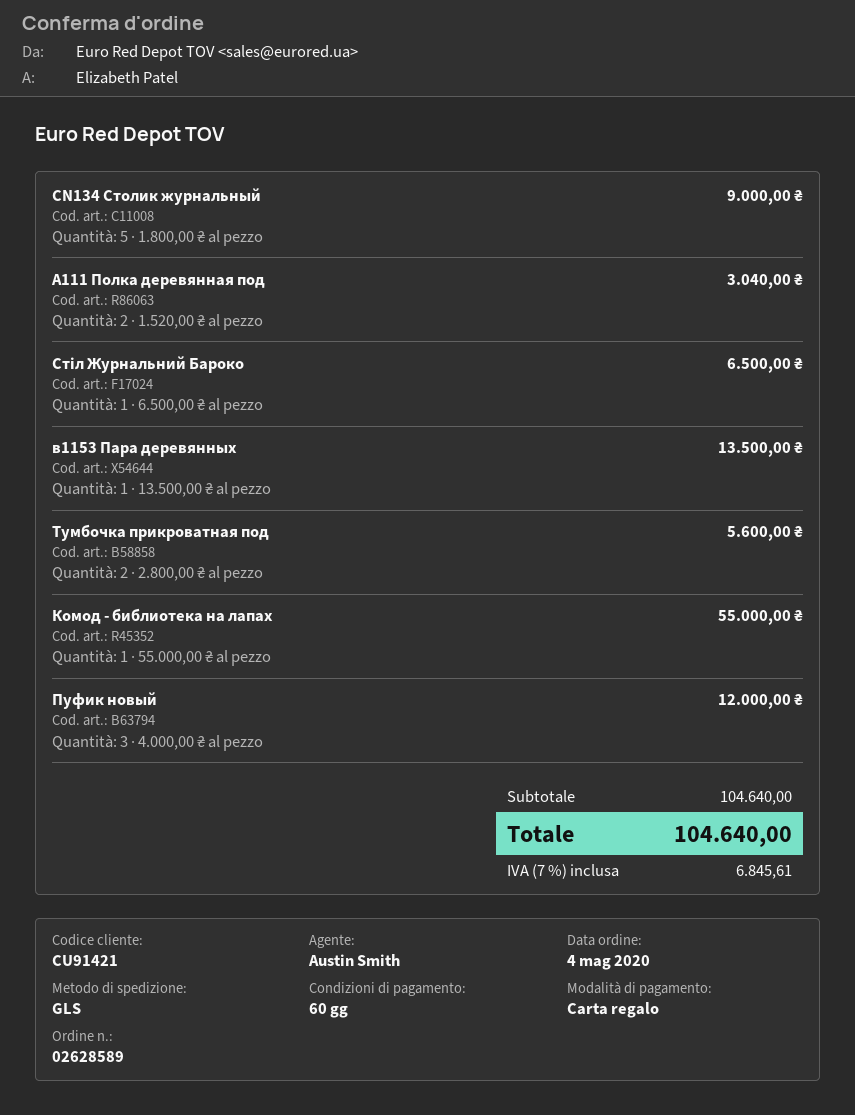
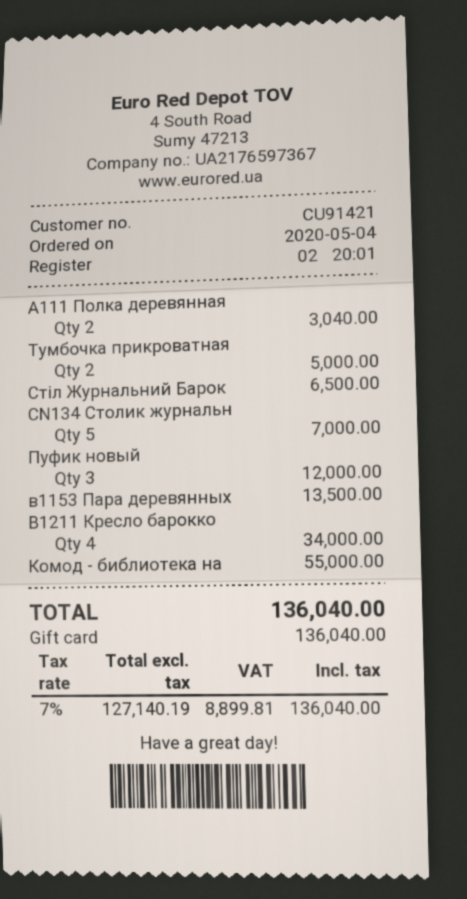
CN134 Столик журнальный: 5 for 9000.00 -> 5 for 7000.00
Тумбочка прикроватная под: 2 for 5600.00 -> 2 for 5000.00
В1211 Кресло барокко: none -> 4 for 34000.00
tax: 7% = 6845.61 -> 7% = 8899.81
total: 104640.00 -> 136040.00

